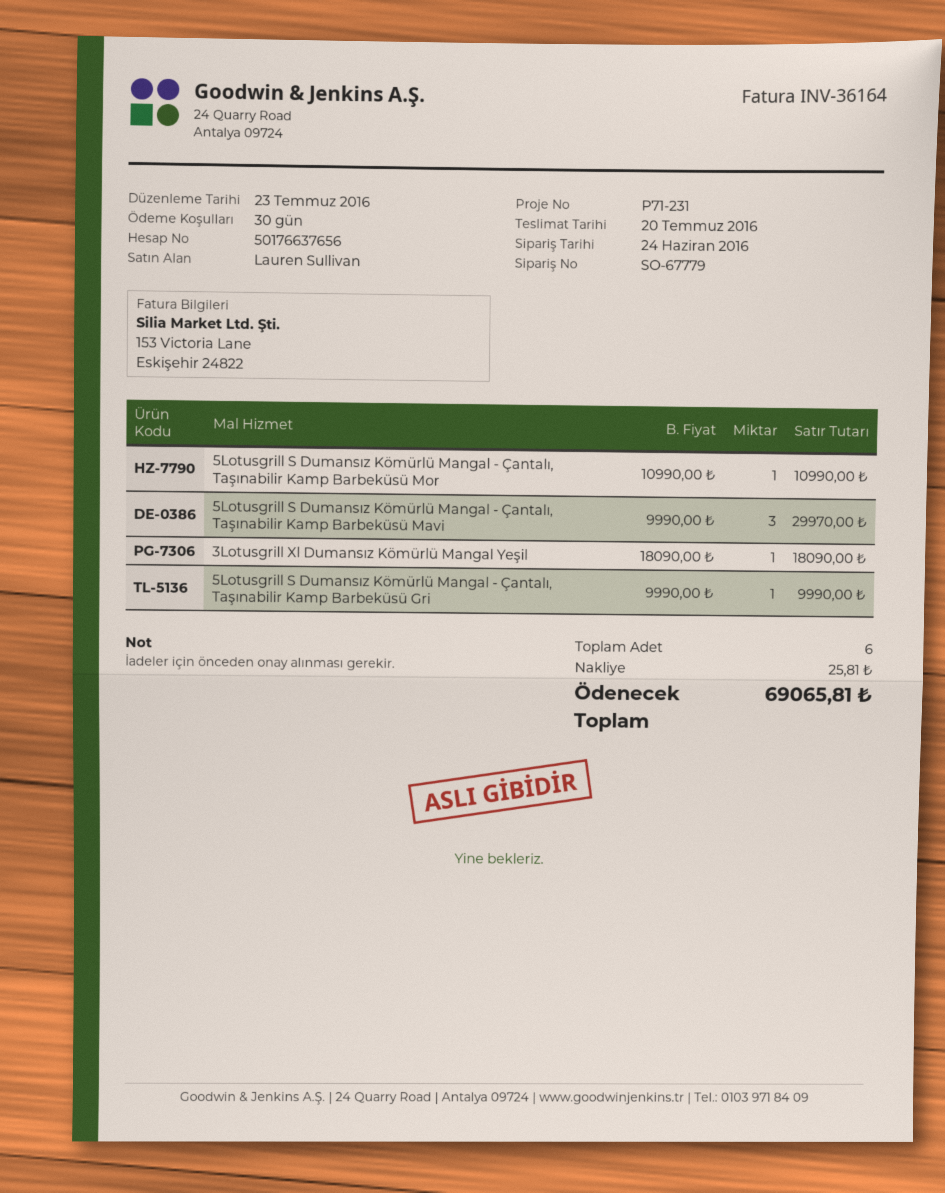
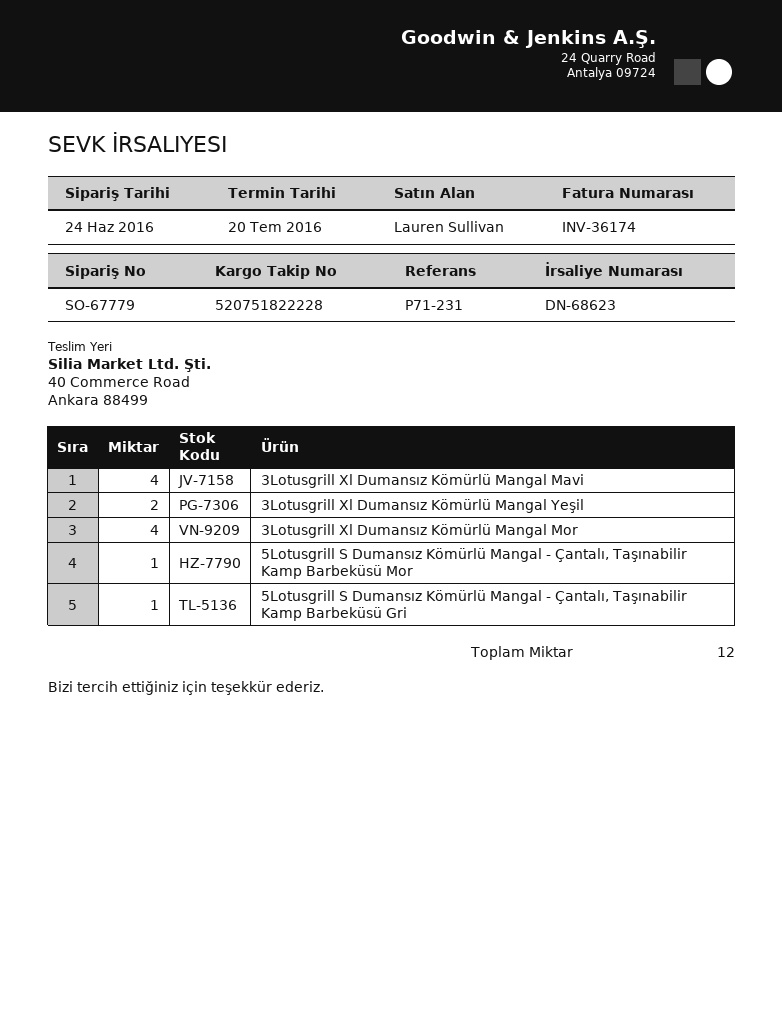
invoice number: INV-36164 -> INV-36174
5Lotusgrill S Dumansız Kömürlü Mangal - Çantalı, Taşınabilir Kamp Barbeküsü Mavi: 3 -> none
3Lotusgrill Xl Dumansız Kömürlü Mangal Yeşil: 1 -> 2
3Lotusgrill Xl Dumansız Kömürlü Mangal Mavi: none -> 4
3Lotusgrill Xl Dumansız Kömürlü Mangal Mor: none -> 4
total quantity: 6 -> 12

